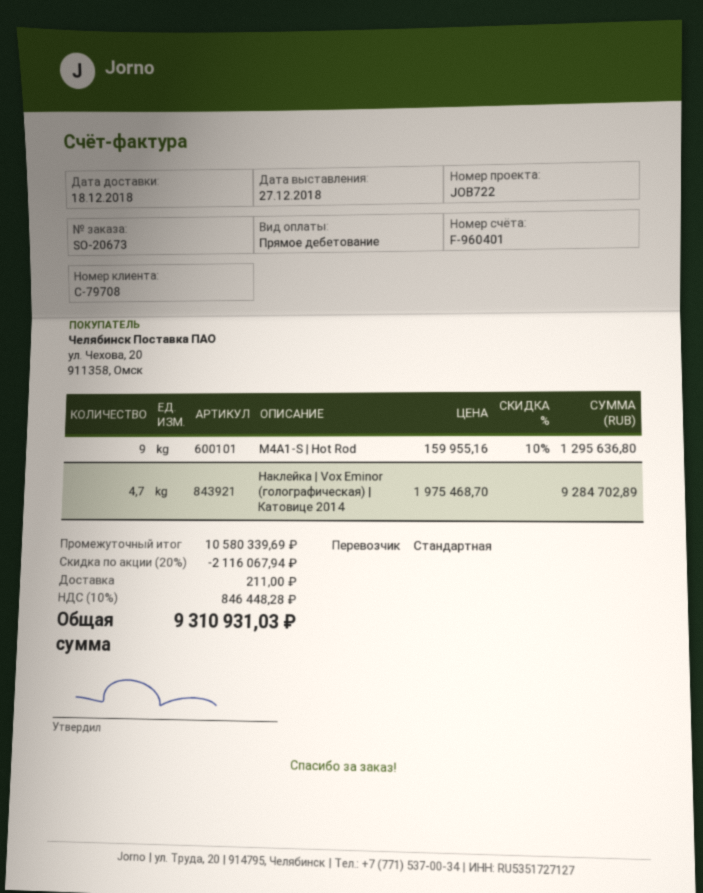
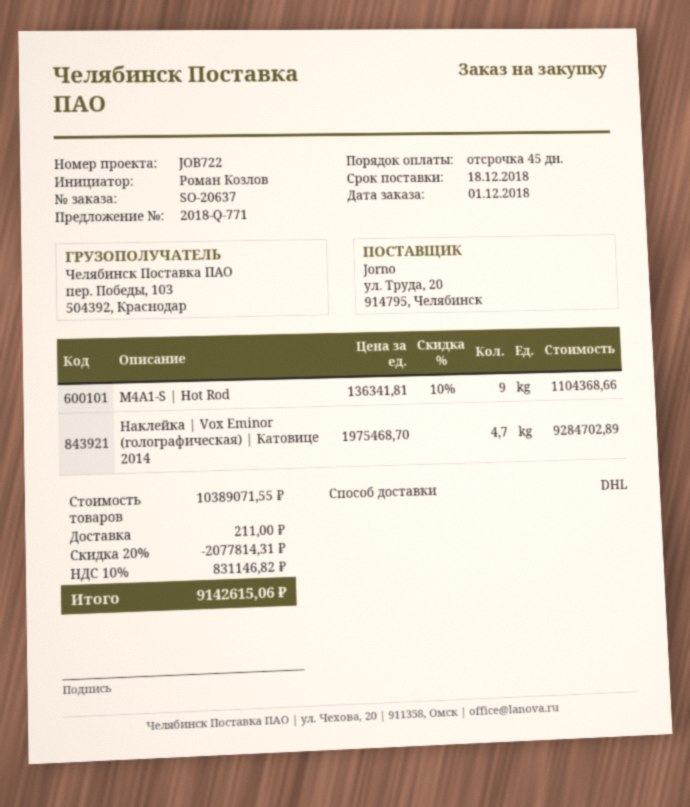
order number: SO-20673 -> SO-20637
shipping method: standard -> DHL
M4A1-S | Hot Rod: 9 x 159955.16 - 10% = 1295636.80 -> 9 x 136341.81 - 10% = 1104368.66
subtotal: 10580339.69 -> 10389071.55
discount: 20% = 2116067.94 -> 20% = 2077814.31
tax: 10% = 846448.28 -> 10% = 831146.82
total: 9310931.03 -> 9142615.06

